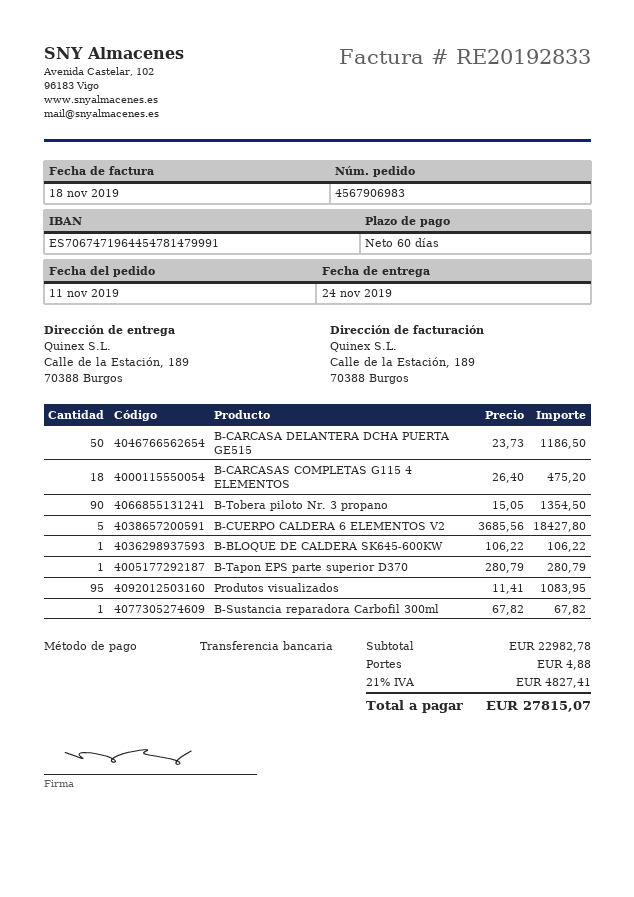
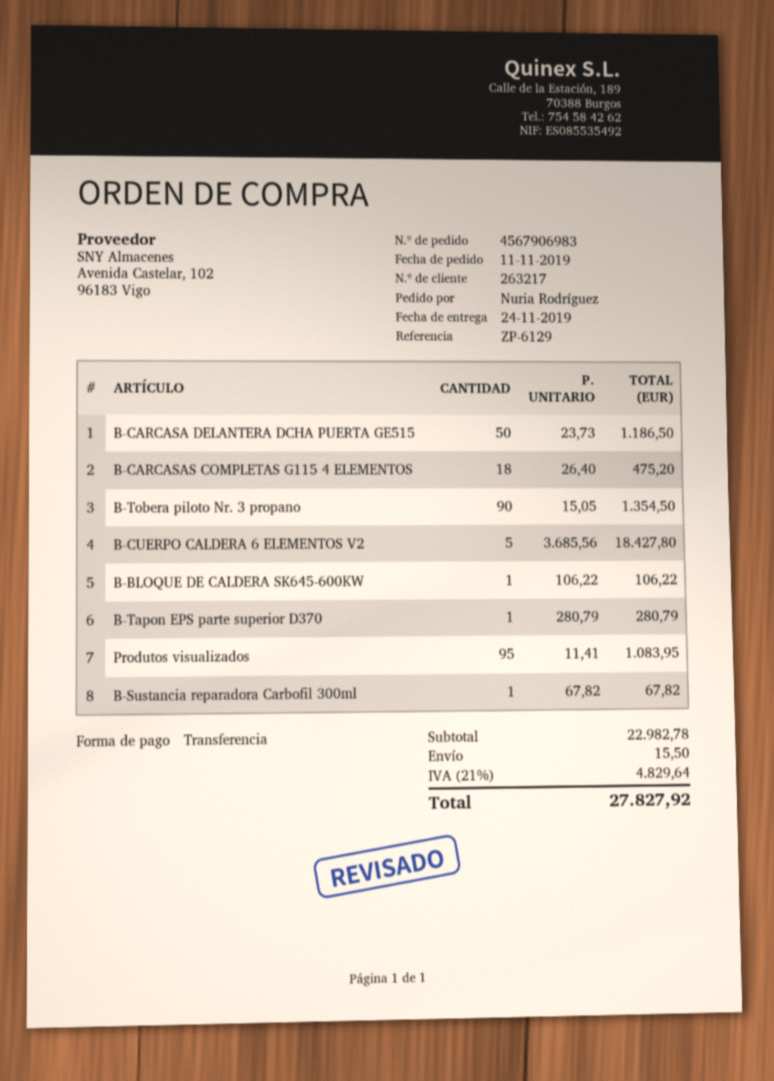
shipping: 4.88 -> 15.50
tax: 21% = 4827.41 -> 21% = 4829.64
total: 27815.07 -> 27827.92

